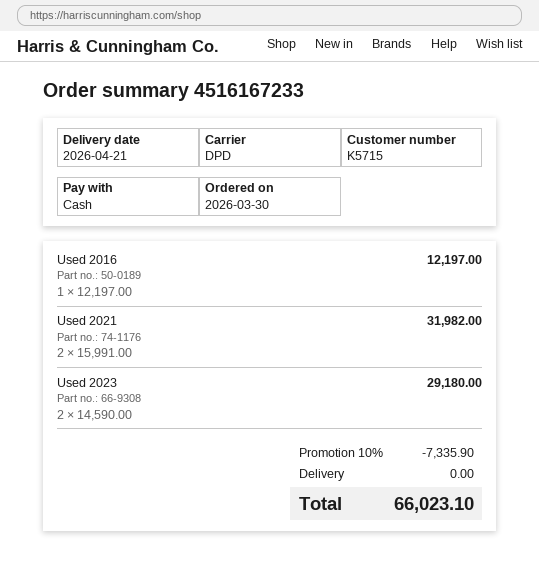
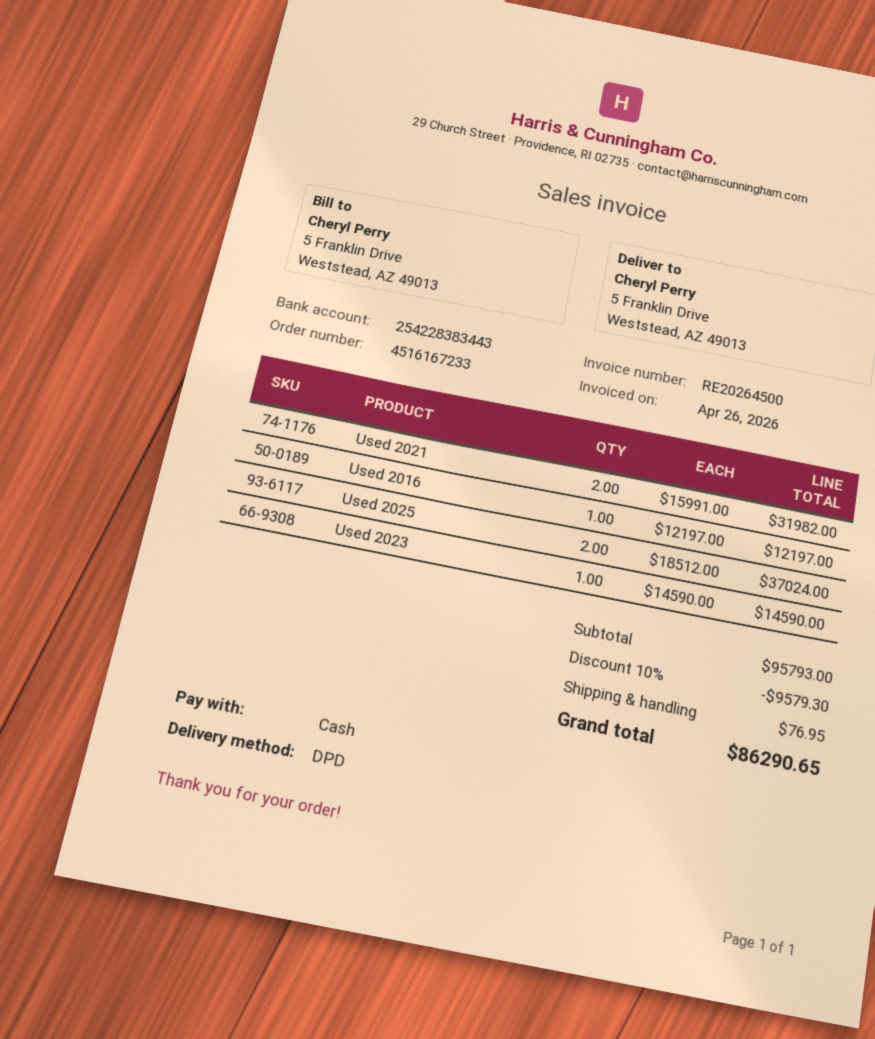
Used 2023: 2 x 14590.00 = 29180.00 -> 1 x 14590.00 = 14590.00
Used 2025: none -> 2 x 18512.00 = 37024.00
discount: 10% = 7335.90 -> 10% = 9579.30
shipping: 0.00 -> 76.95
total: 66023.10 -> 86290.65

